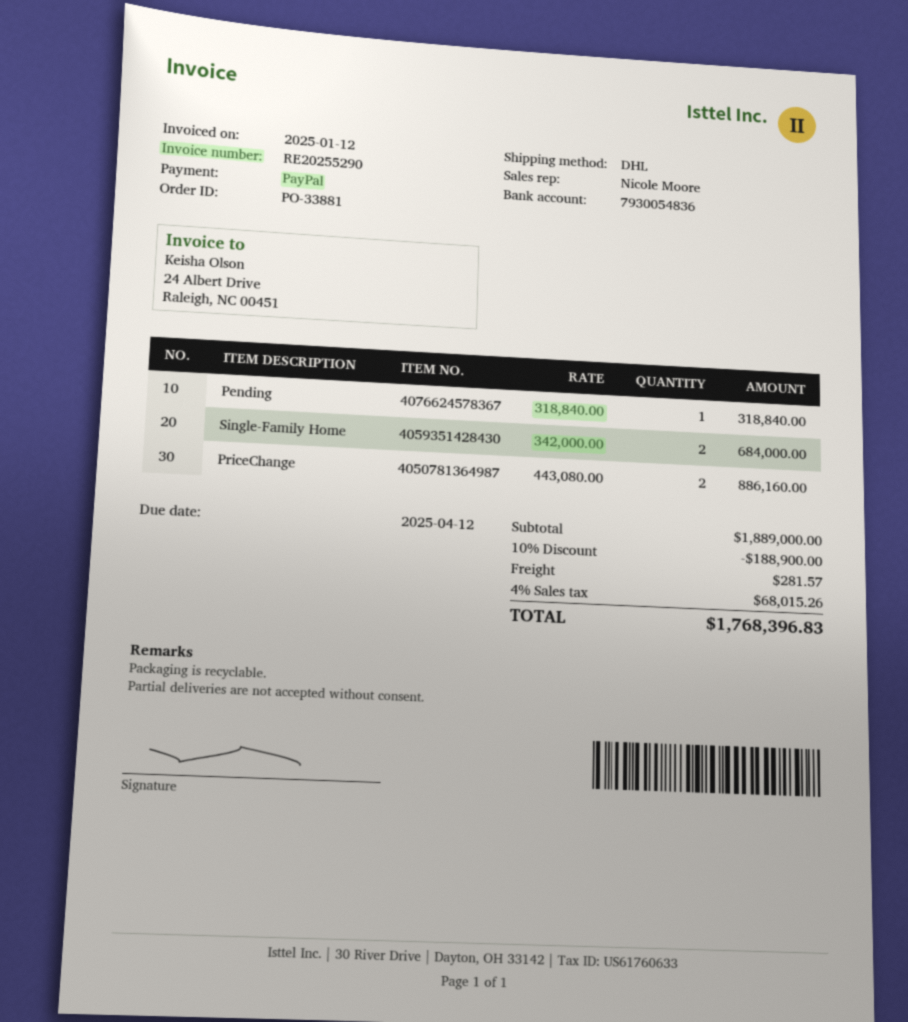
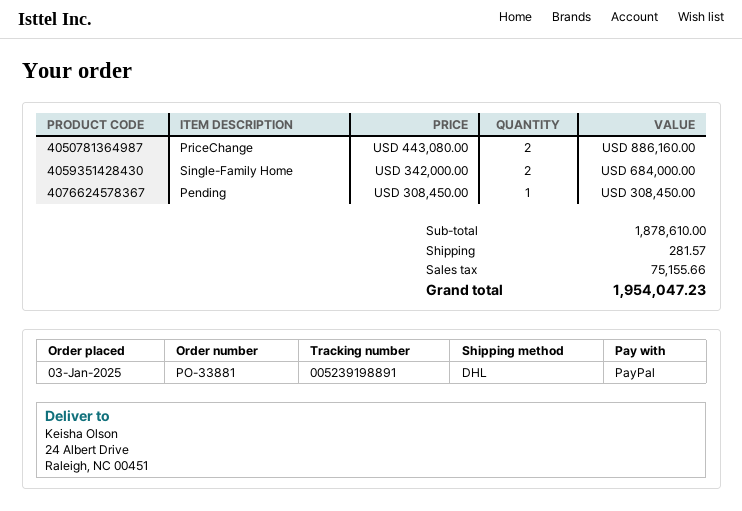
Pending: 1 x 318840.00 = 318840.00 -> 1 x 308450.00 = 308450.00
subtotal: 1889000.00 -> 1878610.00
discount: 10% = 188900.00 -> none
tax: 68015.26 -> 75155.66
total: 1768396.83 -> 1954047.23

